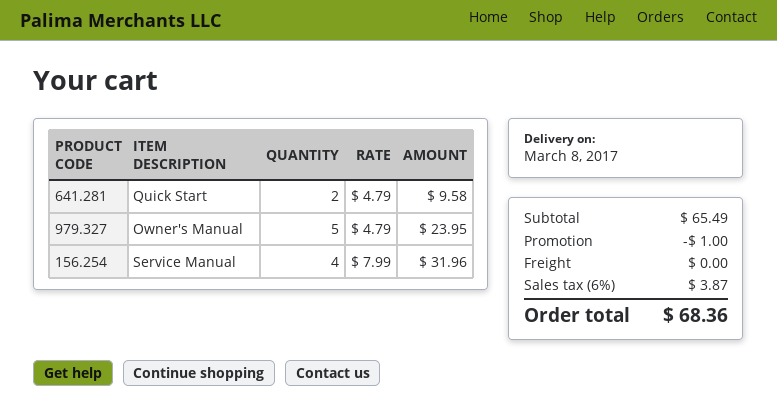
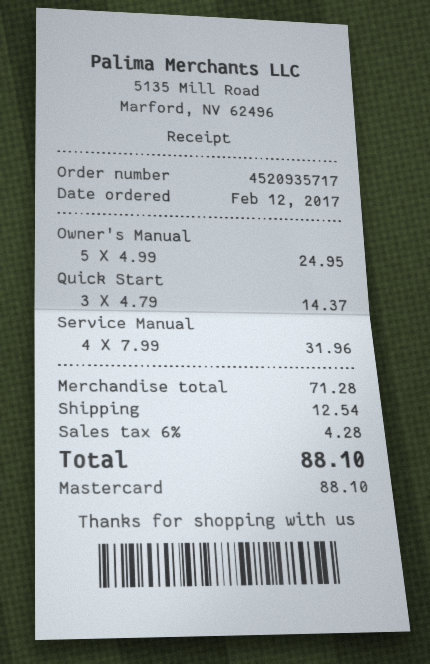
Quick Start: 2 x 4.79 = 9.58 -> 3 x 4.79 = 14.37
Owner's Manual: 5 x 4.79 = 23.95 -> 5 x 4.99 = 24.95
subtotal: 65.49 -> 71.28
discount: 1.00 -> none
shipping: 0.00 -> 12.54
tax: 6% = 3.87 -> 6% = 4.28
total: 68.36 -> 88.10

